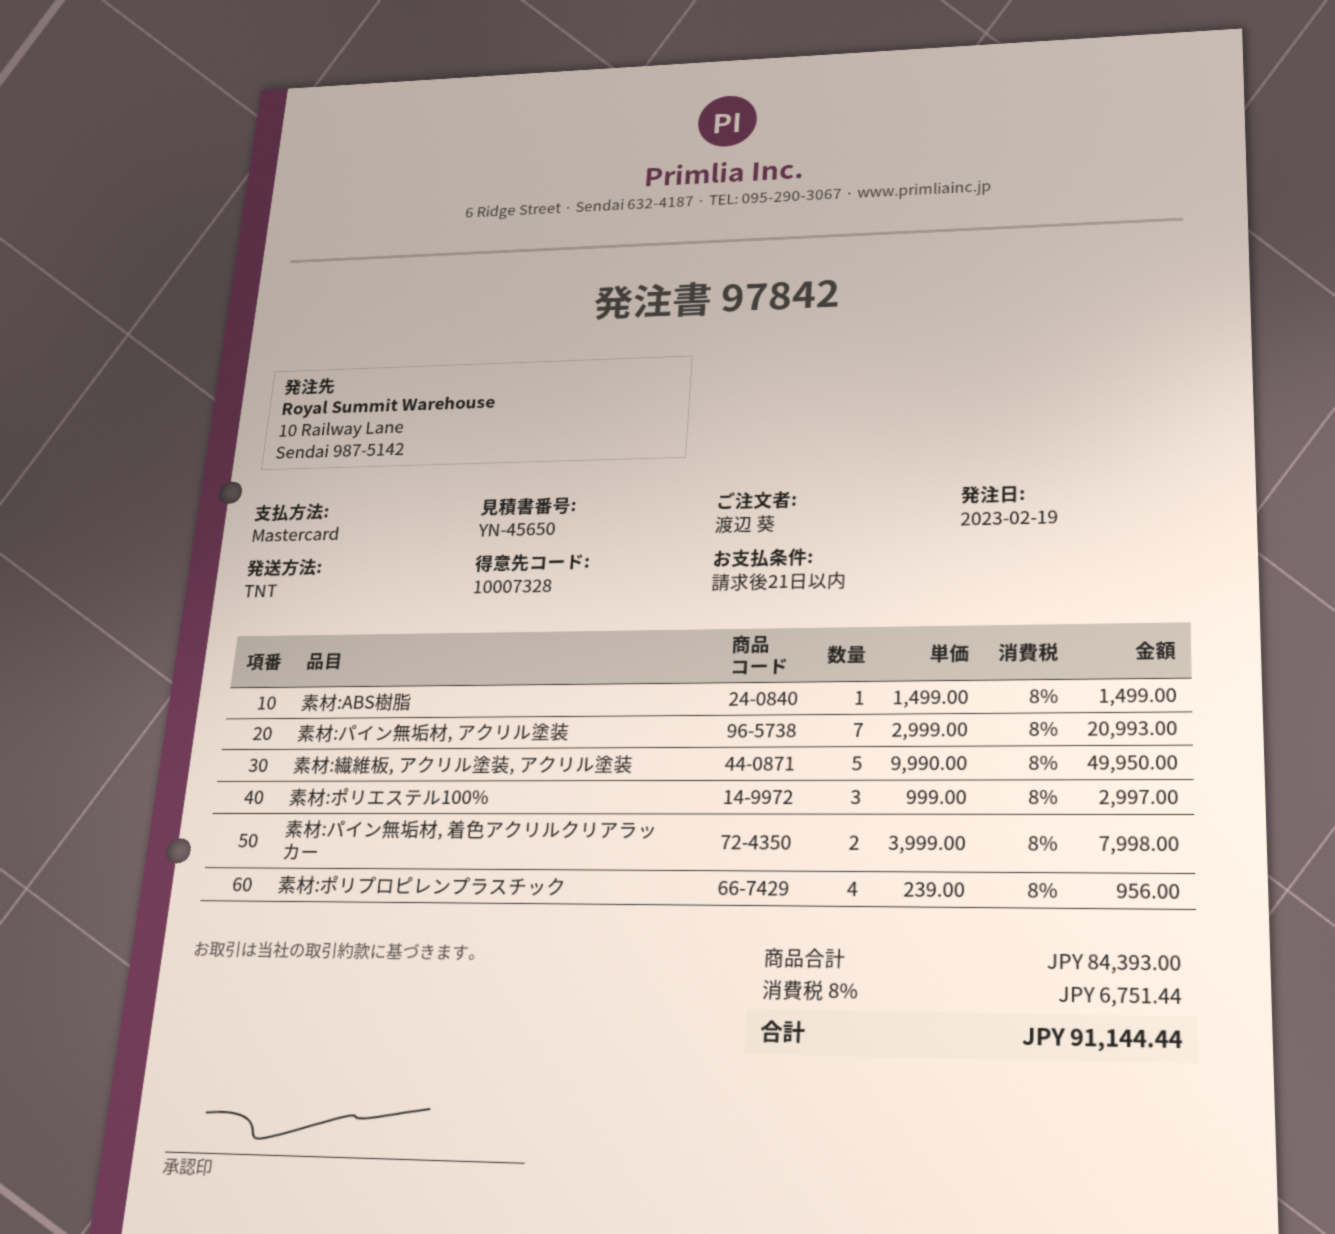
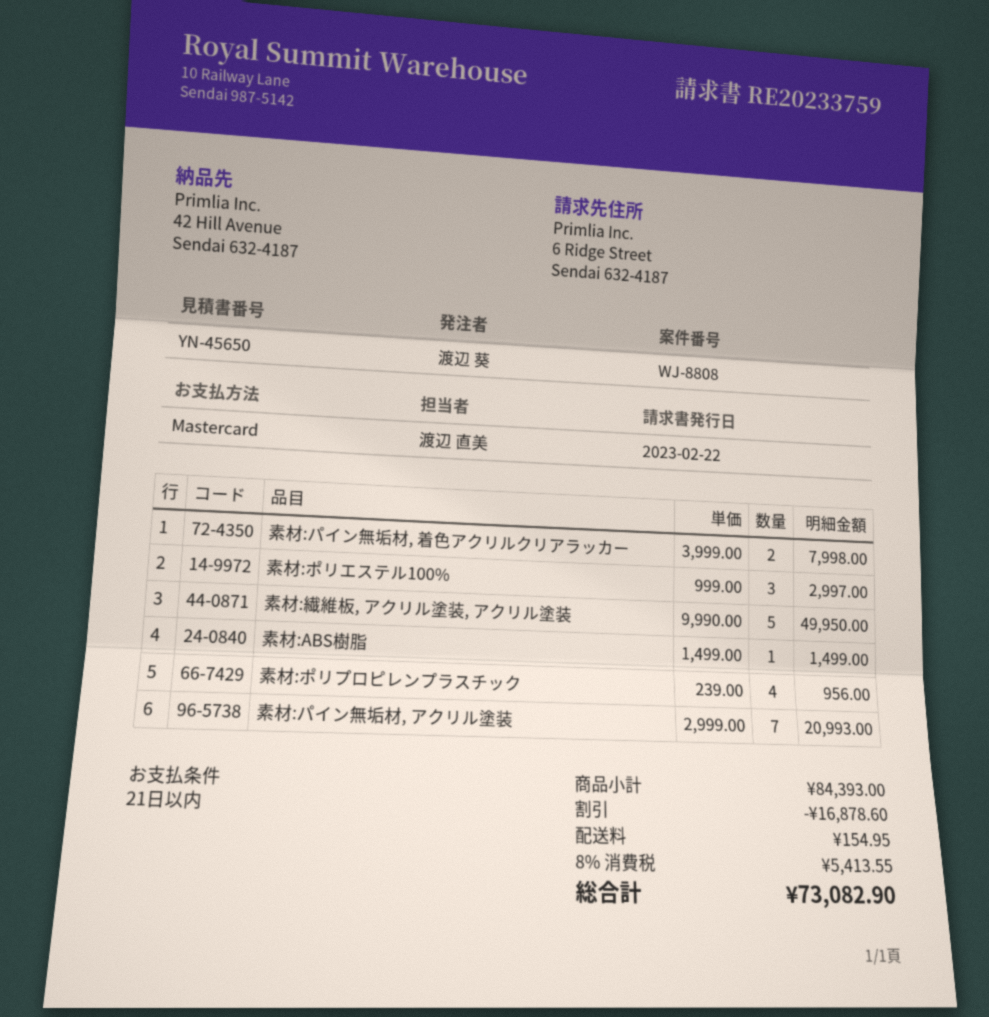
discount: none -> 16878.60
shipping: none -> 154.95
tax: 8% = 6751.44 -> 8% = 5413.55
total: 91144.44 -> 73082.90

